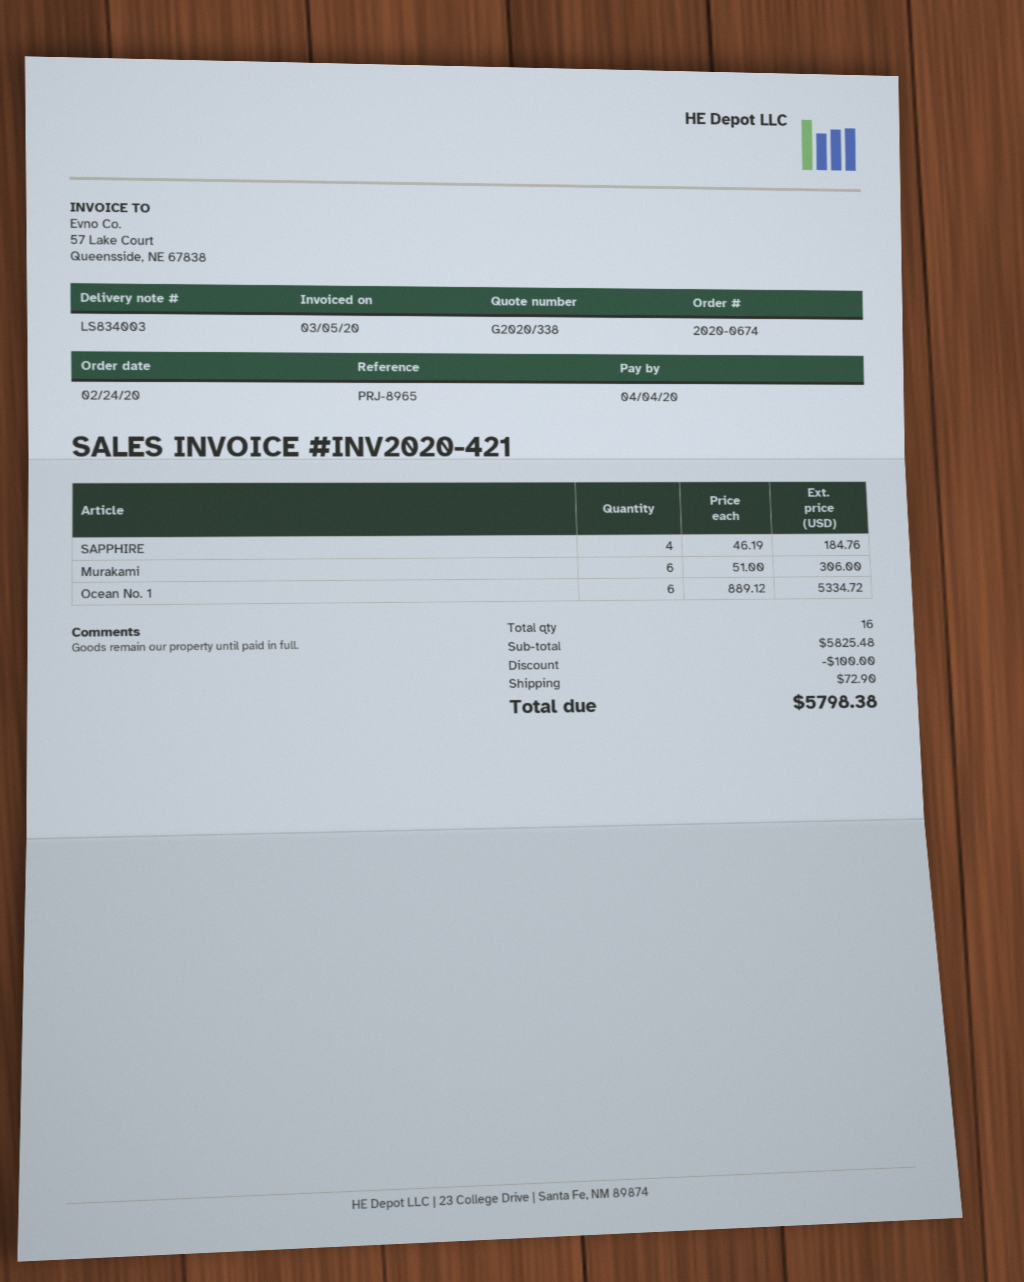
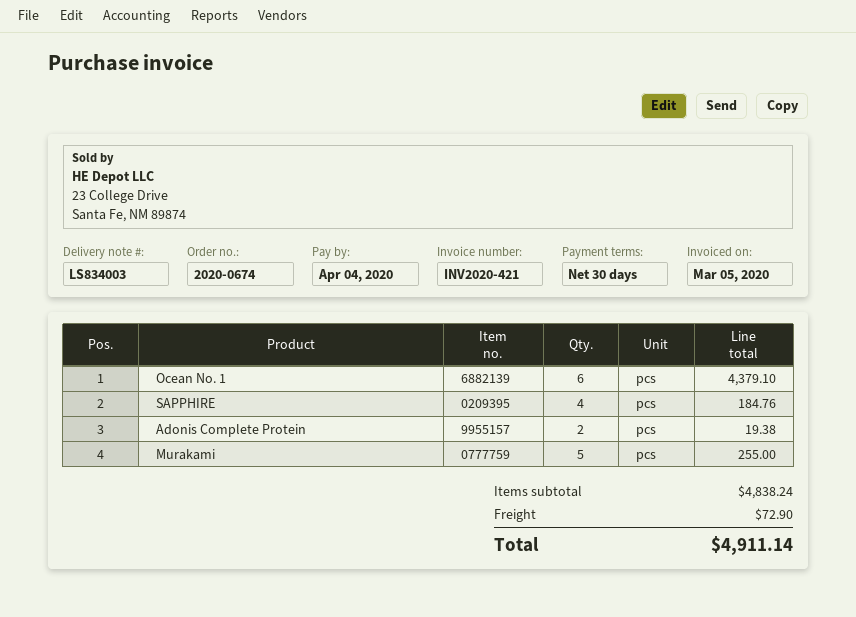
Murakami: 6 for 306.00 -> 5 for 255.00
Ocean No. 1: 6 for 5334.72 -> 6 for 4379.10
Adonis Complete Protein: none -> 2 for 19.38
subtotal: 5825.48 -> 4838.24
discount: 100.00 -> none
total: 5798.38 -> 4911.14

